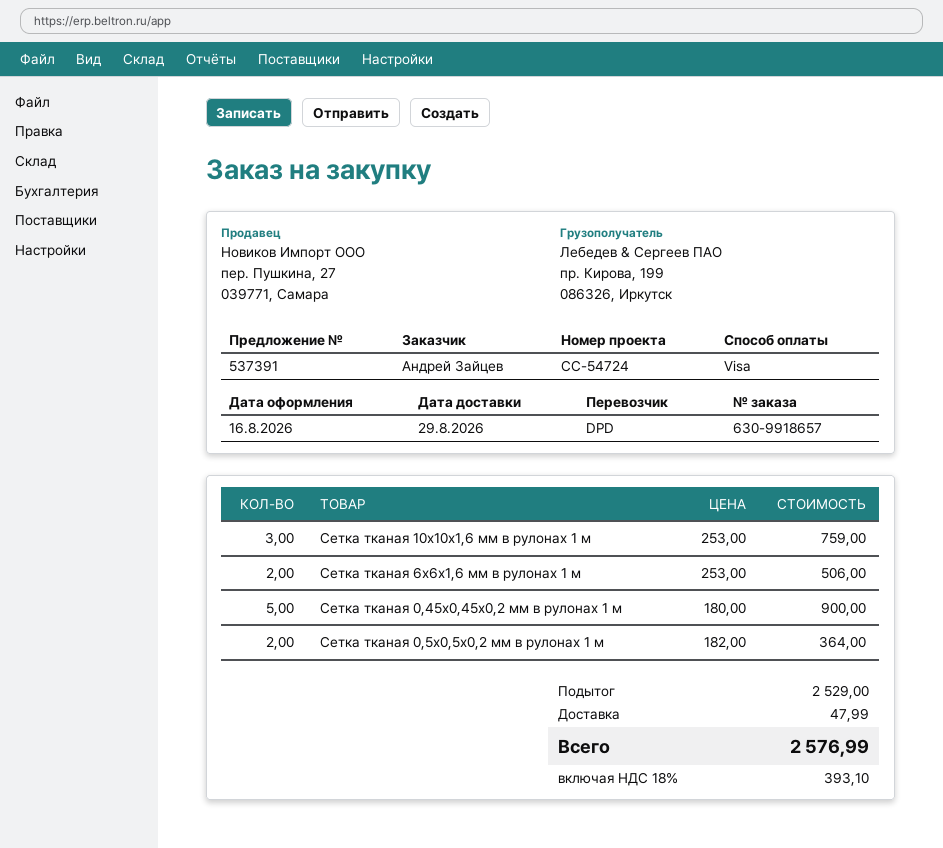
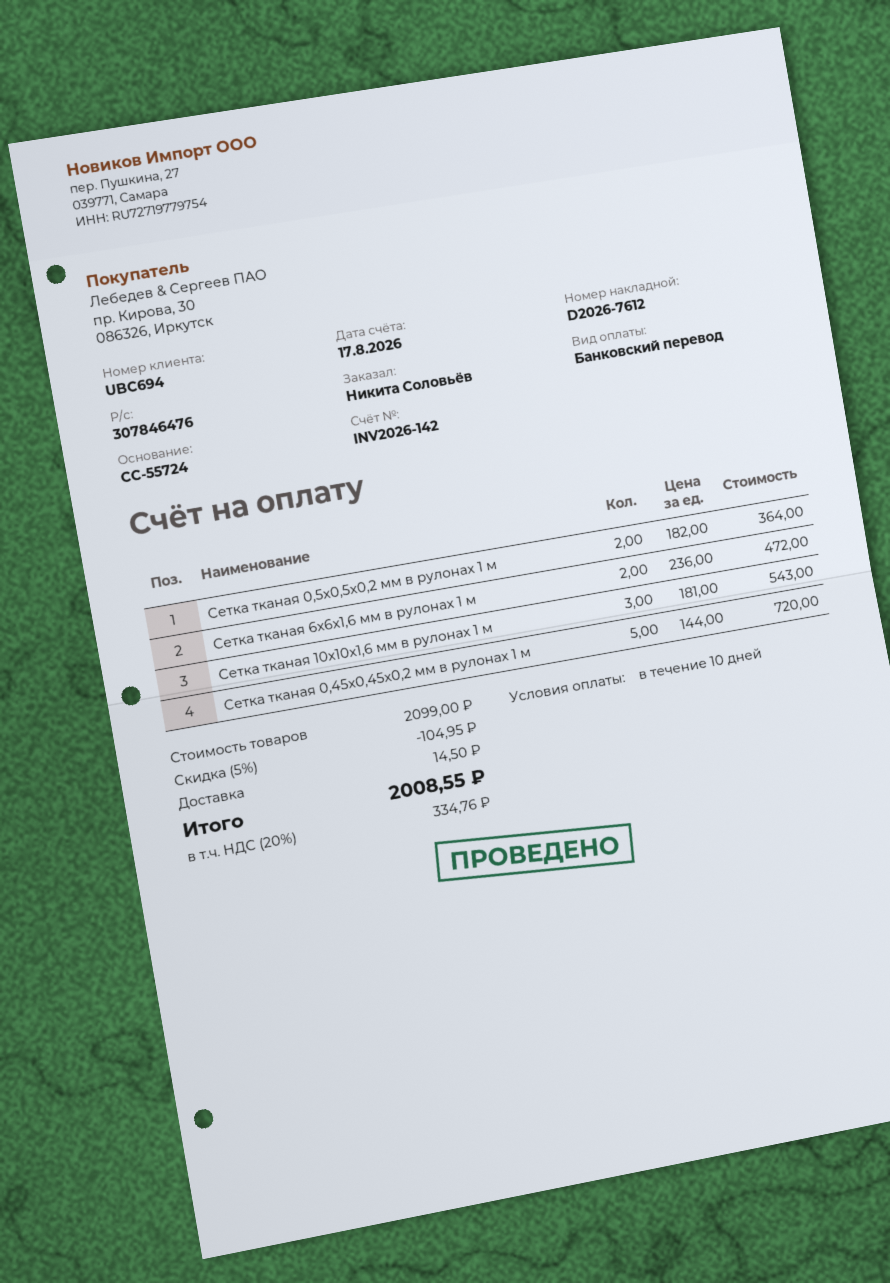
reference: CC-54724 -> CC-55724
ordered by: Андрей Зайцев -> Никита Соловьёв
payment method: Visa -> bank transfer
Сетка тканая 10х10х1,6 мм в рулонах 1 м: 3 x 253.00 = 759.00 -> 3 x 181.00 = 543.00
Сетка тканая 6х6х1,6 мм в рулонах 1 м: 2 x 253.00 = 506.00 -> 2 x 236.00 = 472.00
Сетка тканая 0,45х0,45х0,2 мм в рулонах 1 м: 5 x 180.00 = 900.00 -> 5 x 144.00 = 720.00
subtotal: 2529.00 -> 2099.00
discount: none -> 5% = 104.95
shipping: 47.99 -> 14.50
tax: 18% = 393.10 -> 20% = 334.76
total: 2576.99 -> 2008.55

